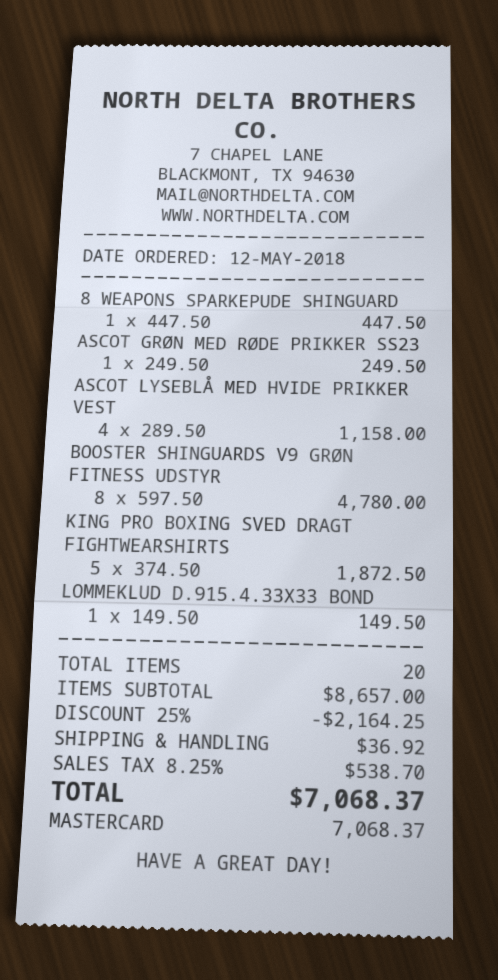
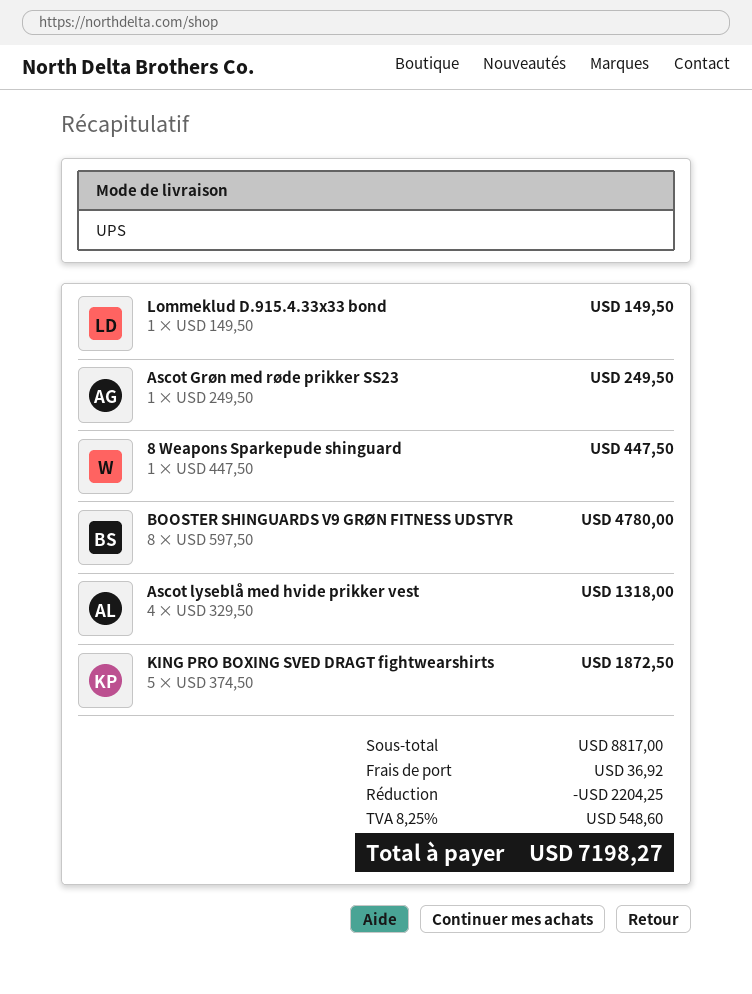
ASCOT LYSEBLÅ MED HVIDE PRIKKER VEST: 4 x 289.50 = 1158.00 -> 4 x 329.50 = 1318.00
subtotal: 8657.00 -> 8817.00
discount: 2164.25 -> 2204.25
tax: 8.25% = 538.70 -> 8.25% = 548.60
total: 7068.37 -> 7198.27

